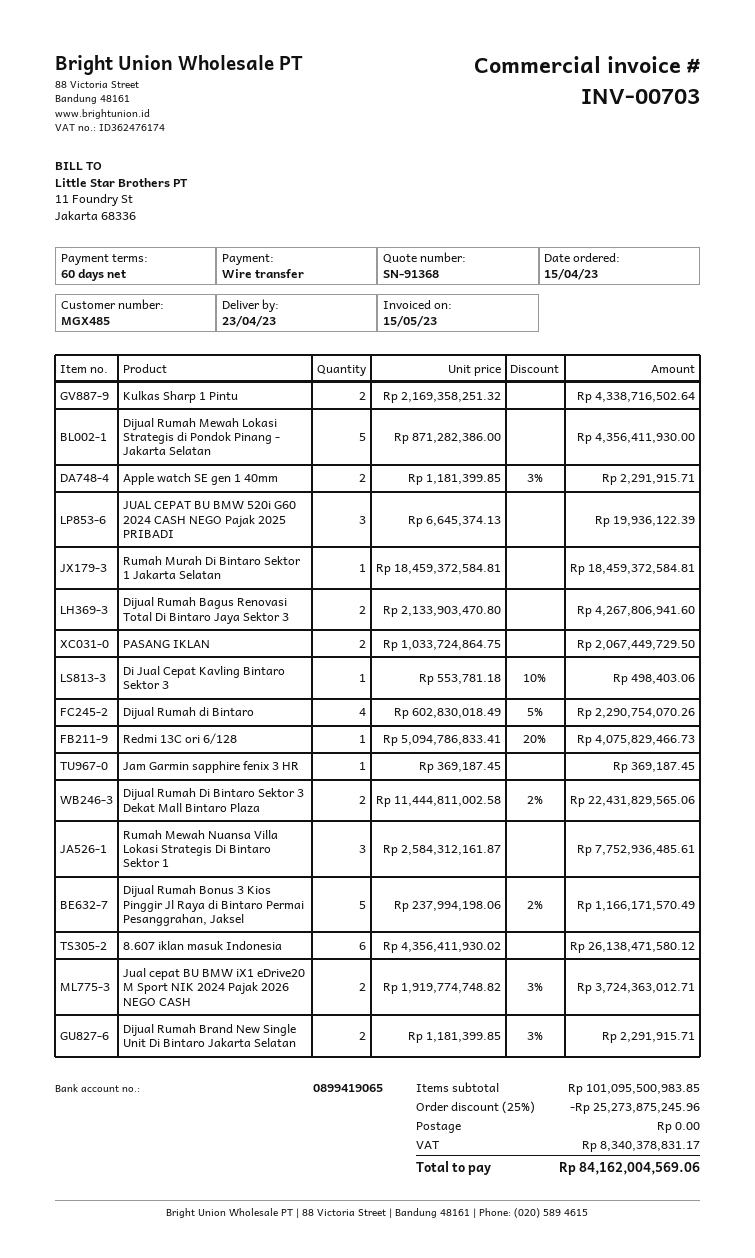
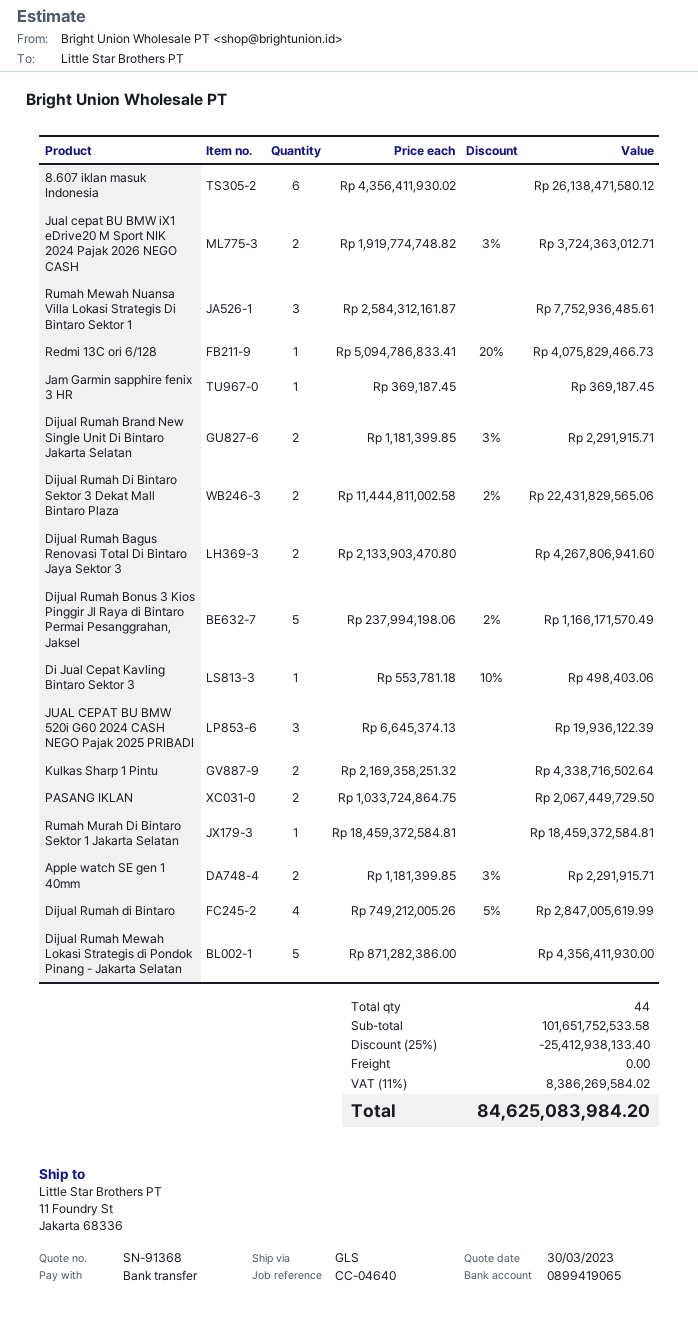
Dijual Rumah di Bintaro: 4 x 602830018.49 - 5% = 2290754070.26 -> 4 x 749212005.26 - 5% = 2847005619.99
subtotal: 101095500983.85 -> 101651752533.58
discount: 25% = 25273875245.96 -> 25% = 25412938133.40
tax: 8340378831.17 -> 8386269584.02
total: 84162004569.06 -> 84625083984.20

